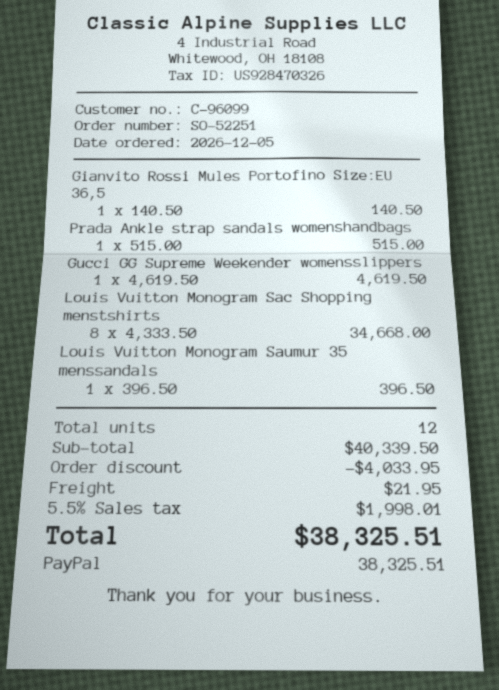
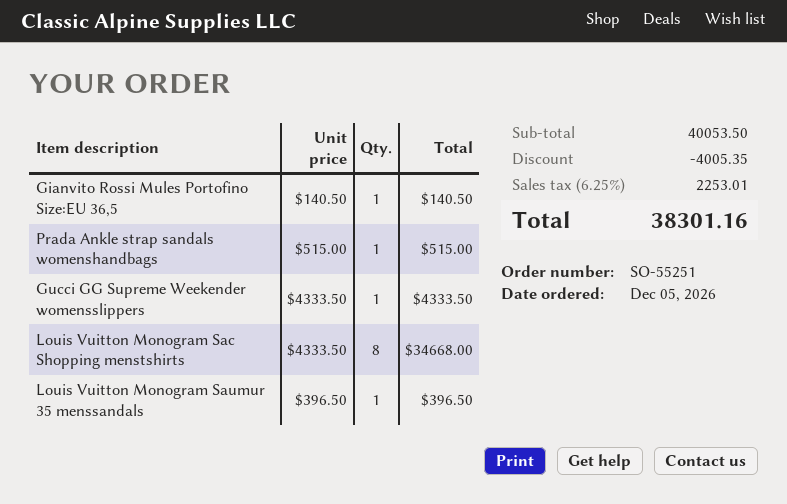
order number: SO-52251 -> SO-55251
Gucci GG Supreme Weekender womensslippers: 1 x 4619.50 = 4619.50 -> 1 x 4333.50 = 4333.50
subtotal: 40339.50 -> 40053.50
discount: 4033.95 -> 4005.35
shipping: 21.95 -> none
tax: 5.5% = 1998.01 -> 6.25% = 2253.01
total: 38325.51 -> 38301.16

